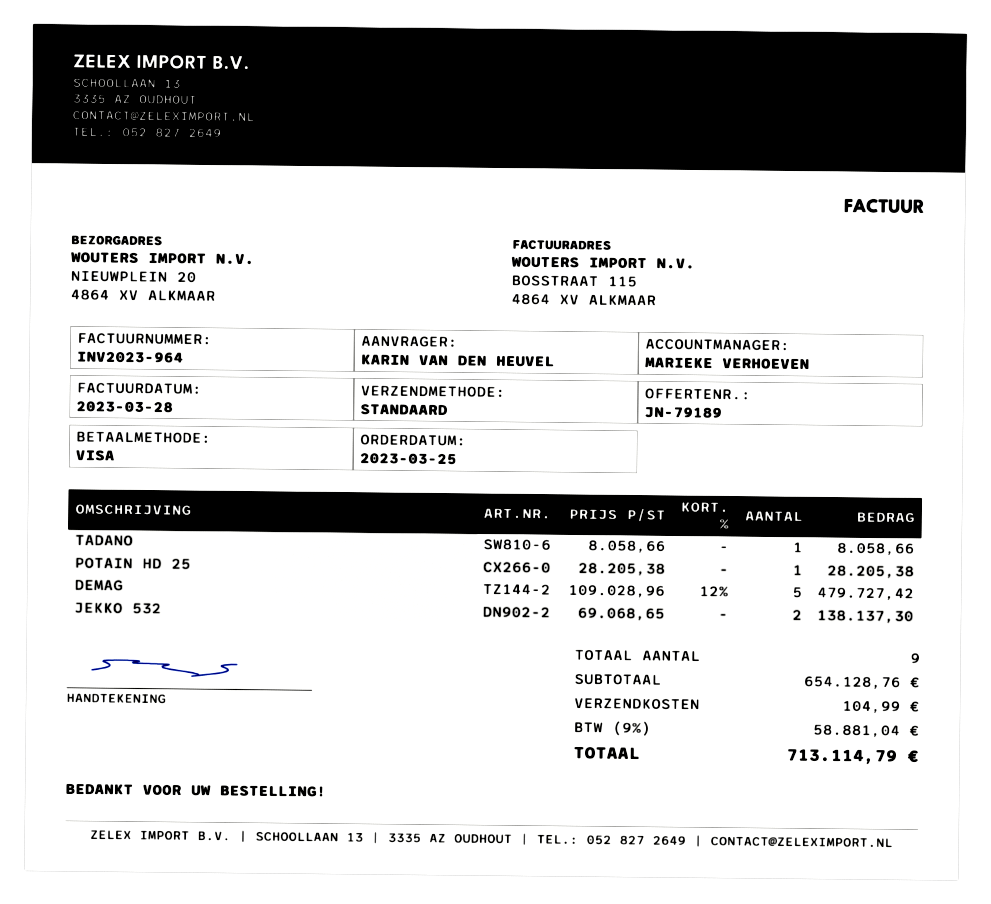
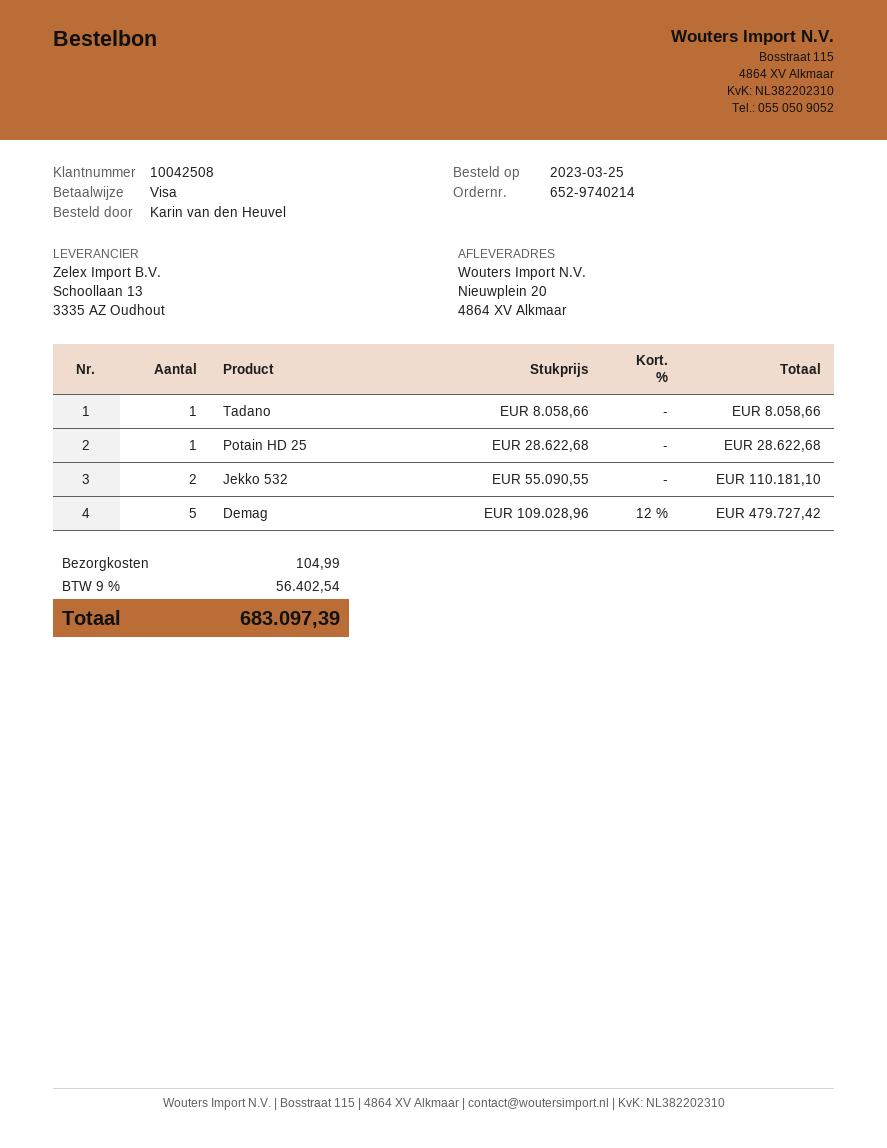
POTAIN HD 25: 1 x 28205.38 = 28205.38 -> 1 x 28622.68 = 28622.68
JEKKO 532: 2 x 69068.65 = 138137.30 -> 2 x 55090.55 = 110181.10
tax: 9% = 58881.04 -> 9% = 56402.54
total: 713114.79 -> 683097.39

